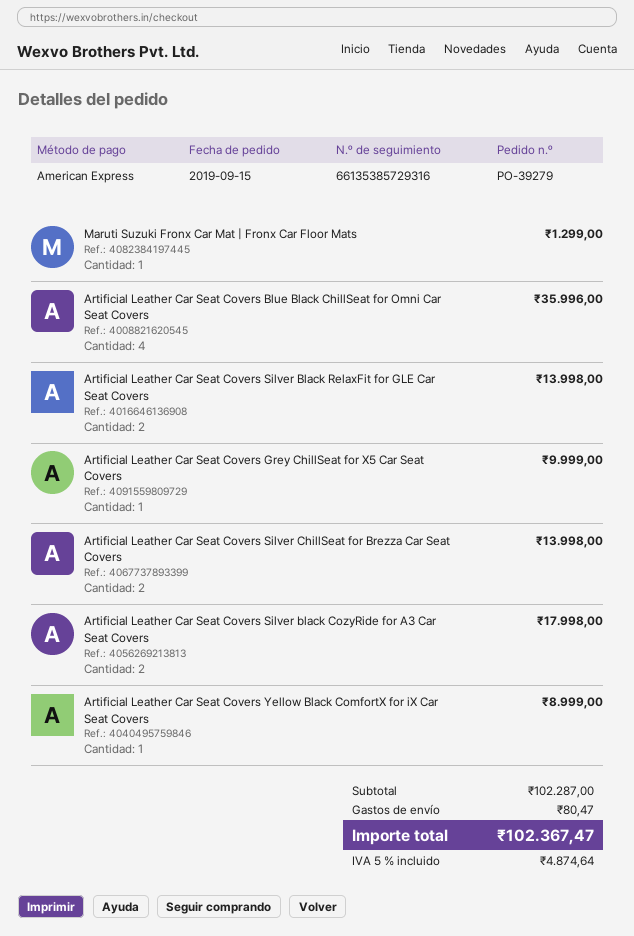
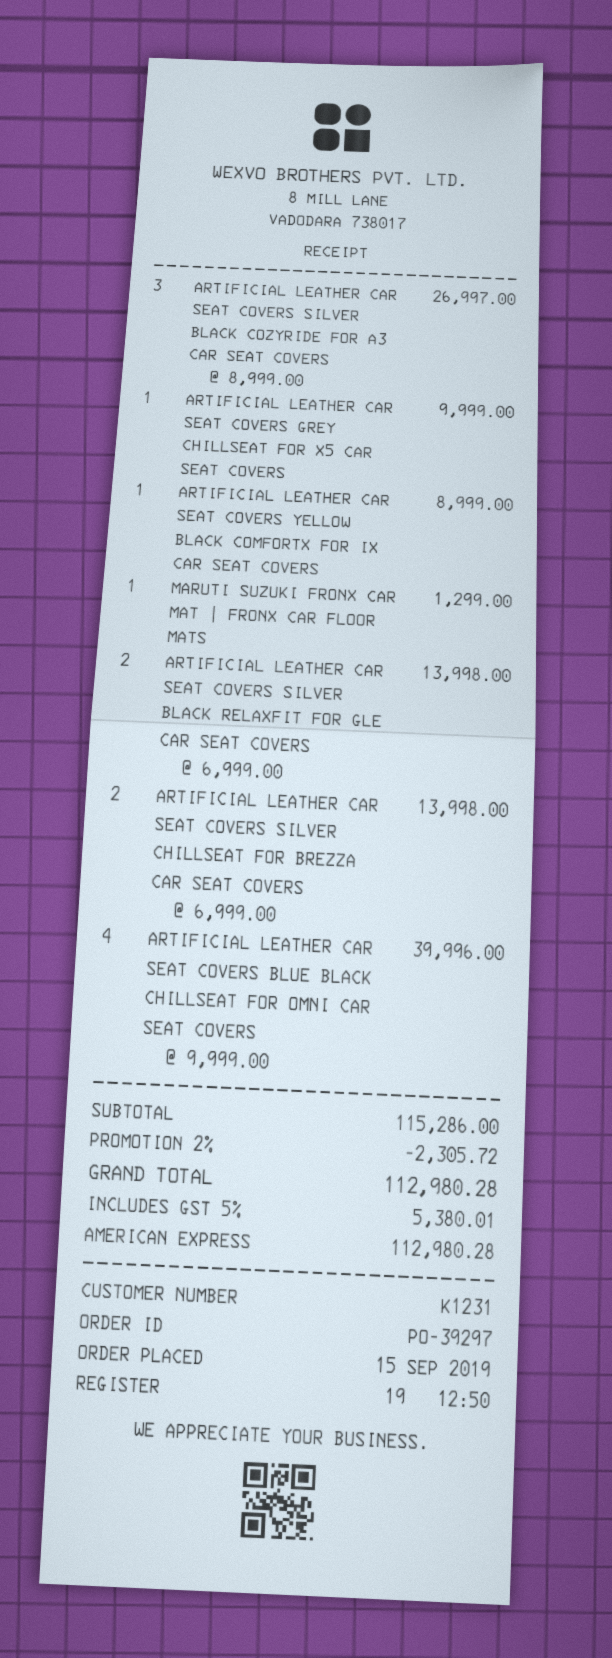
order number: PO-39279 -> PO-39297
Artificial Leather Car Seat Covers Blue Black ChillSeat for Omni Car Seat Covers: 4 for 35996.00 -> 4 for 39996.00
Artificial Leather Car Seat Covers Silver black CozyRide for A3 Car Seat Covers: 2 for 17998.00 -> 3 for 26997.00
subtotal: 102287.00 -> 115286.00
discount: none -> 2% = 2305.72
shipping: 80.47 -> none
tax: 5% = 4874.64 -> 5% = 5380.01
total: 102367.47 -> 112980.28

